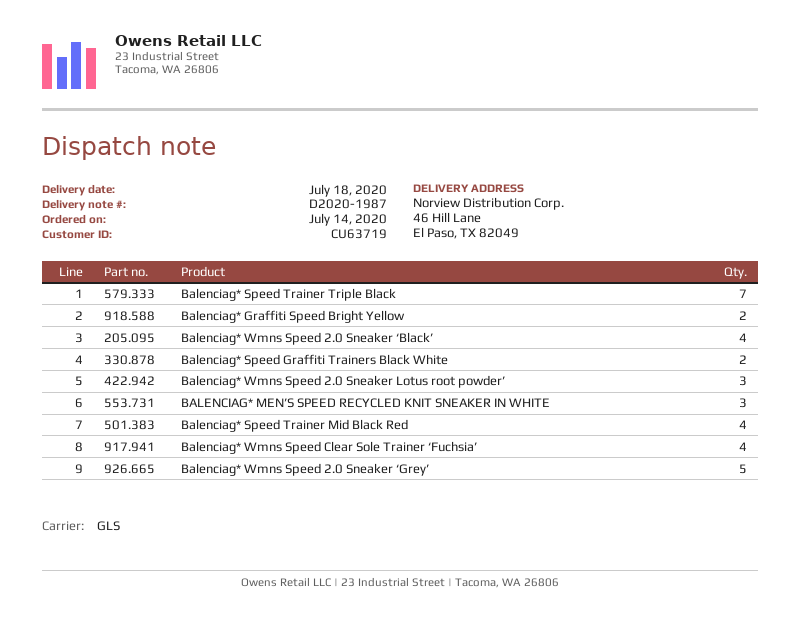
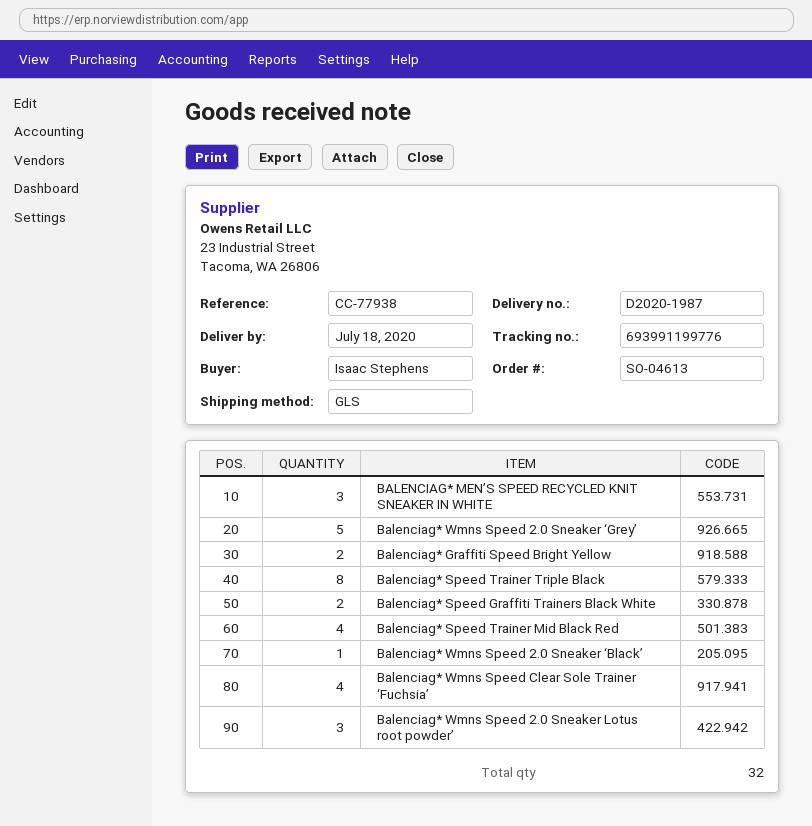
Balenciag* Speed Trainer Triple Black: 7 -> 8
Balenciag* Wmns Speed 2.0 Sneaker ‘Black’: 4 -> 1

